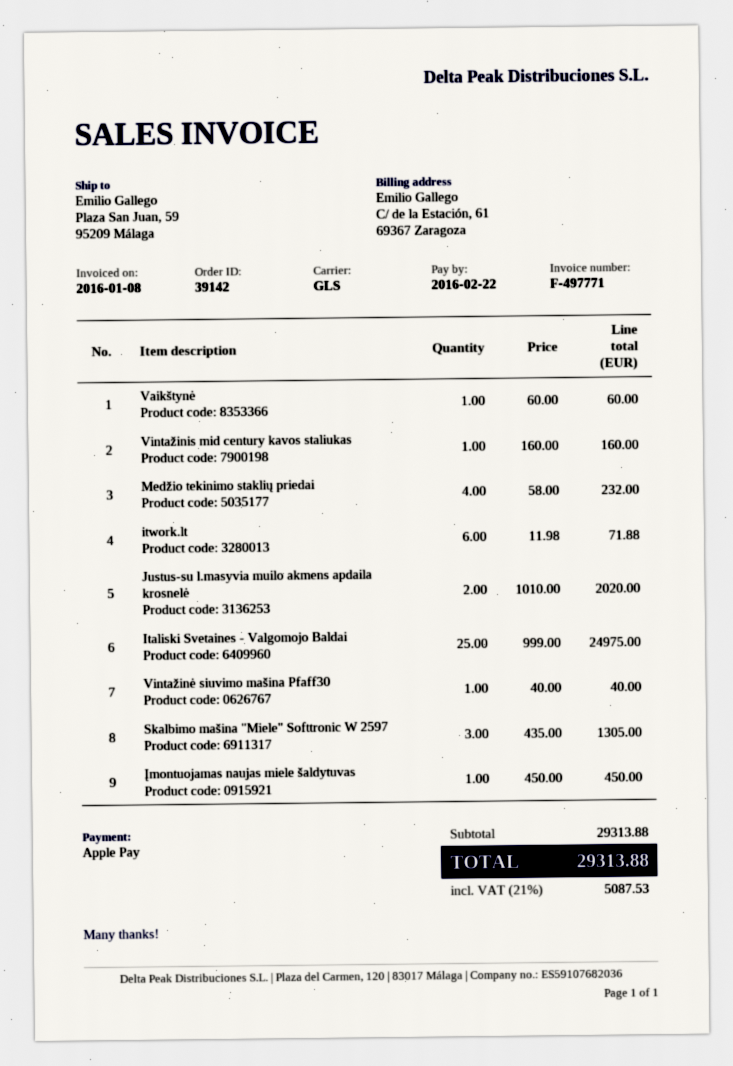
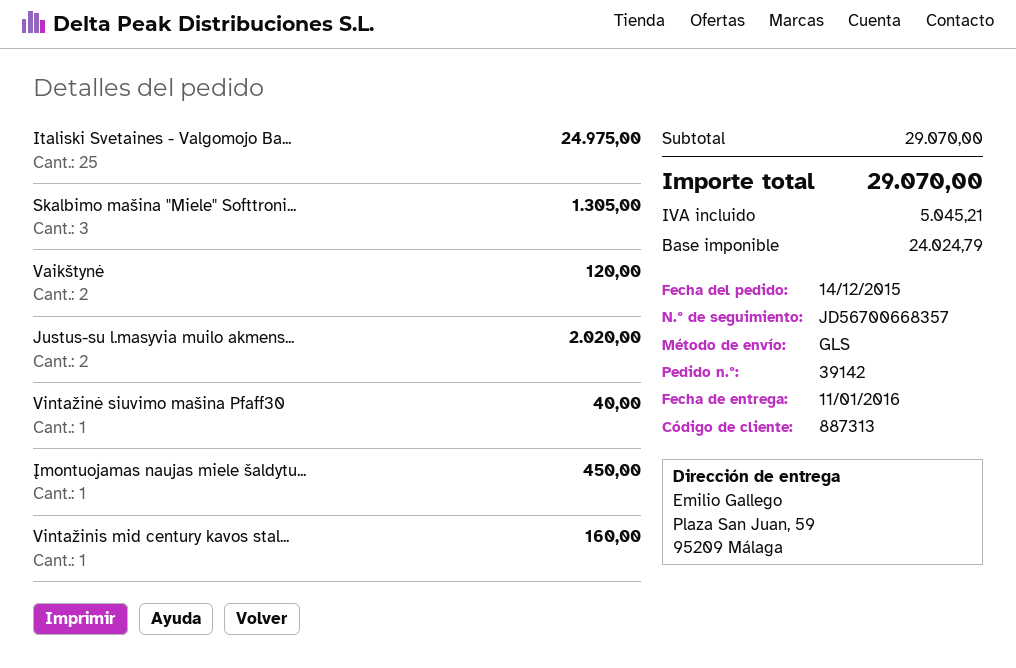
Vaikštynė: 1 for 60.00 -> 2 for 120.00
Medžio tekinimo staklių priedai: 4 for 232.00 -> none
itwork.lt: 6 for 71.88 -> none
subtotal: 29313.88 -> 29070.00
tax: 5087.53 -> 5045.21
total: 29313.88 -> 29070.00

